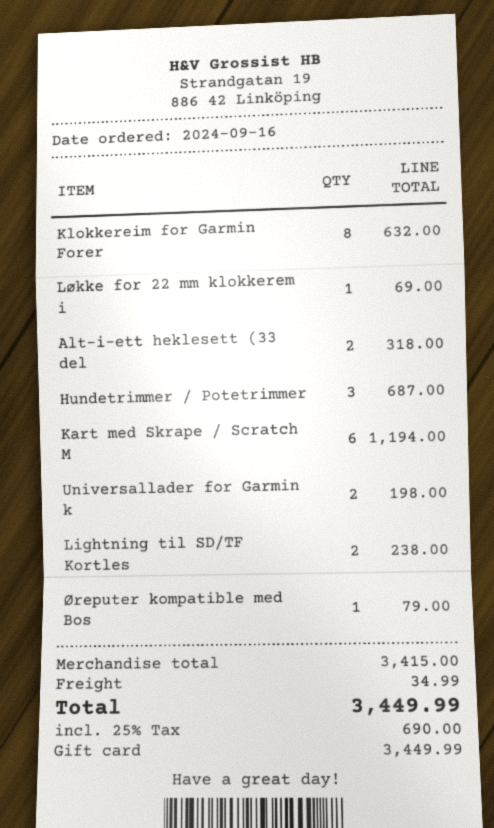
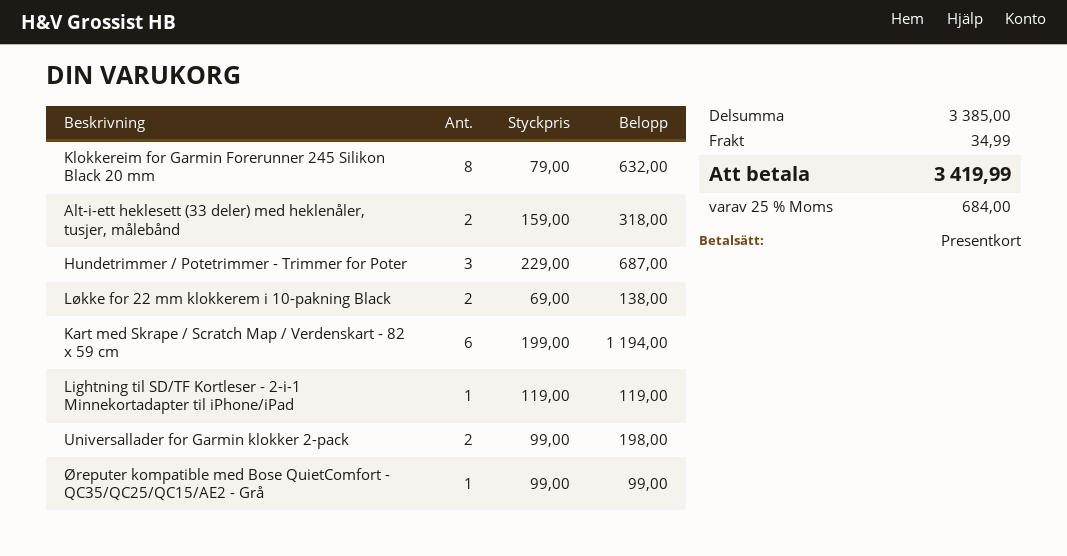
Løkke for 22 mm klokkerem i: 1 for 69.00 -> 2 for 138.00
Lightning til SD/TF Kortles: 2 for 238.00 -> 1 for 119.00
Øreputer kompatible med Bos: 1 for 79.00 -> 1 for 99.00
subtotal: 3415.00 -> 3385.00
tax: 25% = 690.00 -> 25% = 684.00
total: 3449.99 -> 3419.99

